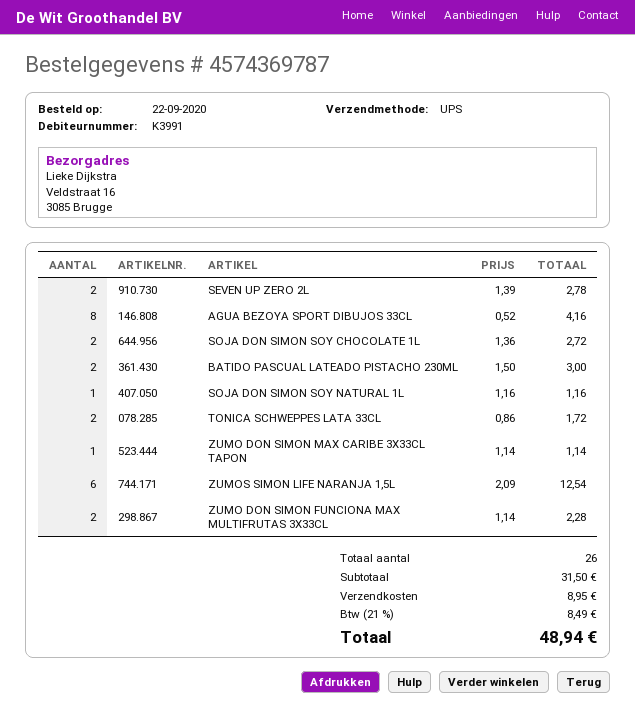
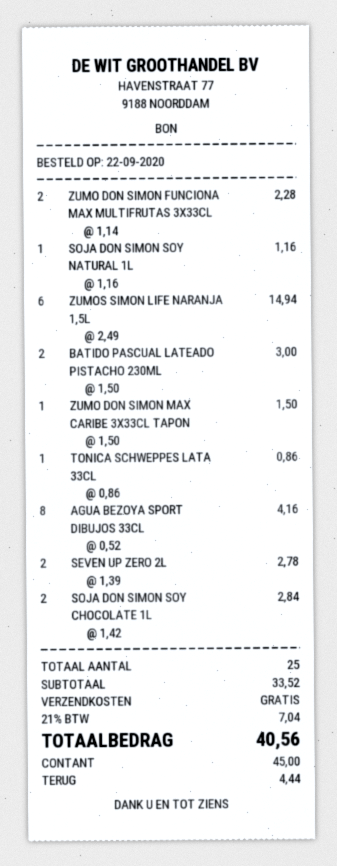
SOJA DON SIMON SOY CHOCOLATE 1L: 2 x 1.36 = 2.72 -> 2 x 1.42 = 2.84
TONICA SCHWEPPES LATA 33CL: 2 x 0.86 = 1.72 -> 1 x 0.86 = 0.86
ZUMO DON SIMON MAX CARIBE 3X33CL TAPON: 1 x 1.14 = 1.14 -> 1 x 1.50 = 1.50
ZUMOS SIMON LIFE NARANJA 1,5L: 6 x 2.09 = 12.54 -> 6 x 2.49 = 14.94
total quantity: 26 -> 25
subtotal: 31.50 -> 33.52
shipping: 8.95 -> 0.00
tax: 21% = 8.49 -> 21% = 7.04
total: 48.94 -> 40.56

